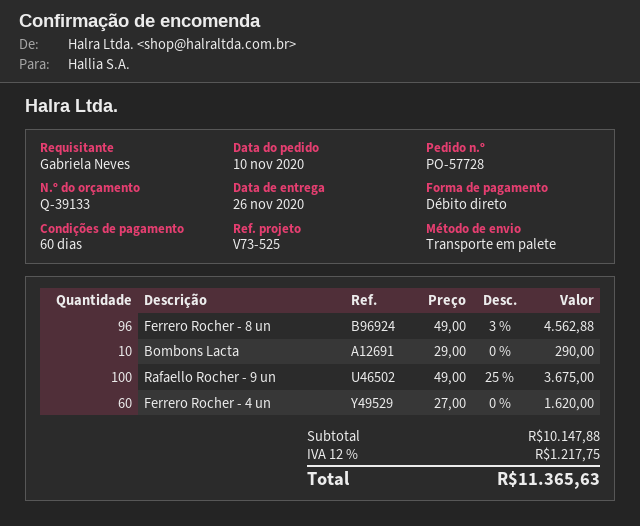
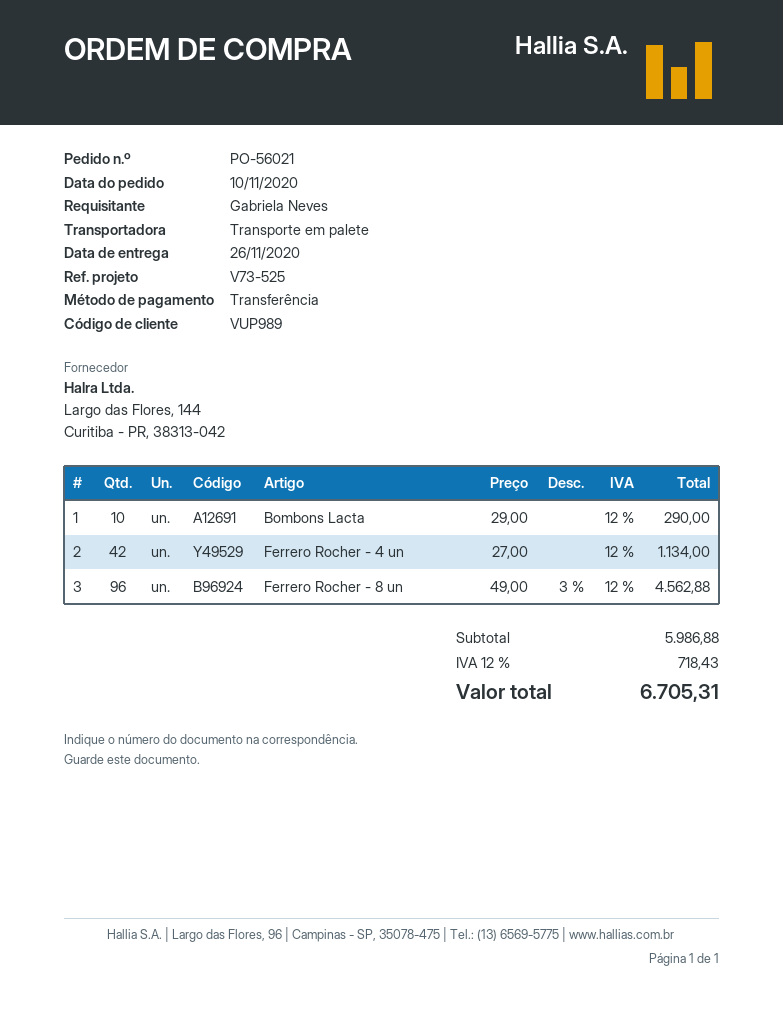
order number: PO-57728 -> PO-56021
payment method: direct debit -> bank transfer
Rafaello Rocher - 9 un: 100 x 49.00 - 25% = 3675.00 -> none
Ferrero Rocher - 4 un: 60 x 27.00 = 1620.00 -> 42 x 27.00 = 1134.00
subtotal: 10147.88 -> 5986.88
tax: 12% = 1217.75 -> 12% = 718.43
total: 11365.63 -> 6705.31

